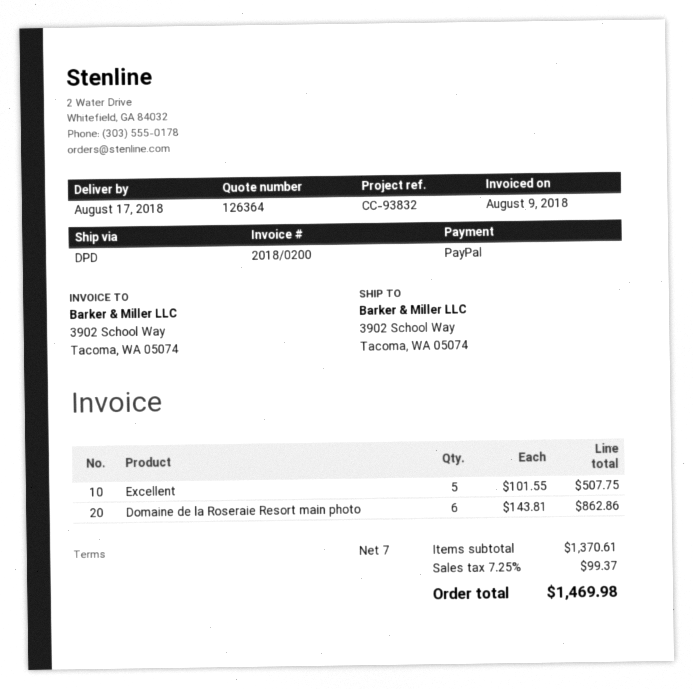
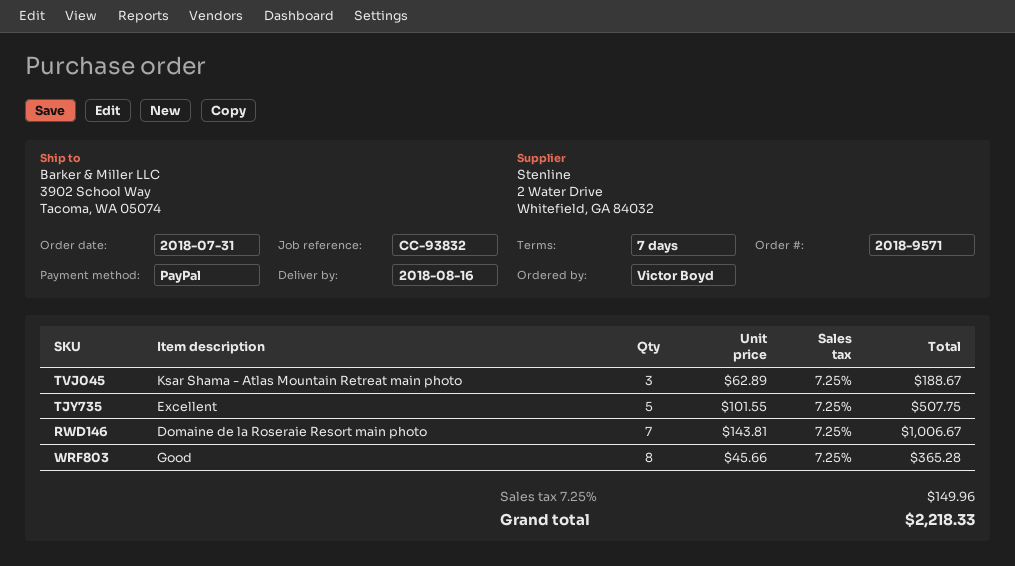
delivery date: 2018-08-17 -> 2018-08-16
Domaine de la Roseraie Resort main photo: 6 x 143.81 = 862.86 -> 7 x 143.81 = 1006.67
Ksar Shama - Atlas Mountain Retreat main photo: none -> 3 x 62.89 = 188.67
Good: none -> 8 x 45.66 = 365.28
tax: 7.25% = 99.37 -> 7.25% = 149.96
total: 1469.98 -> 2218.33

